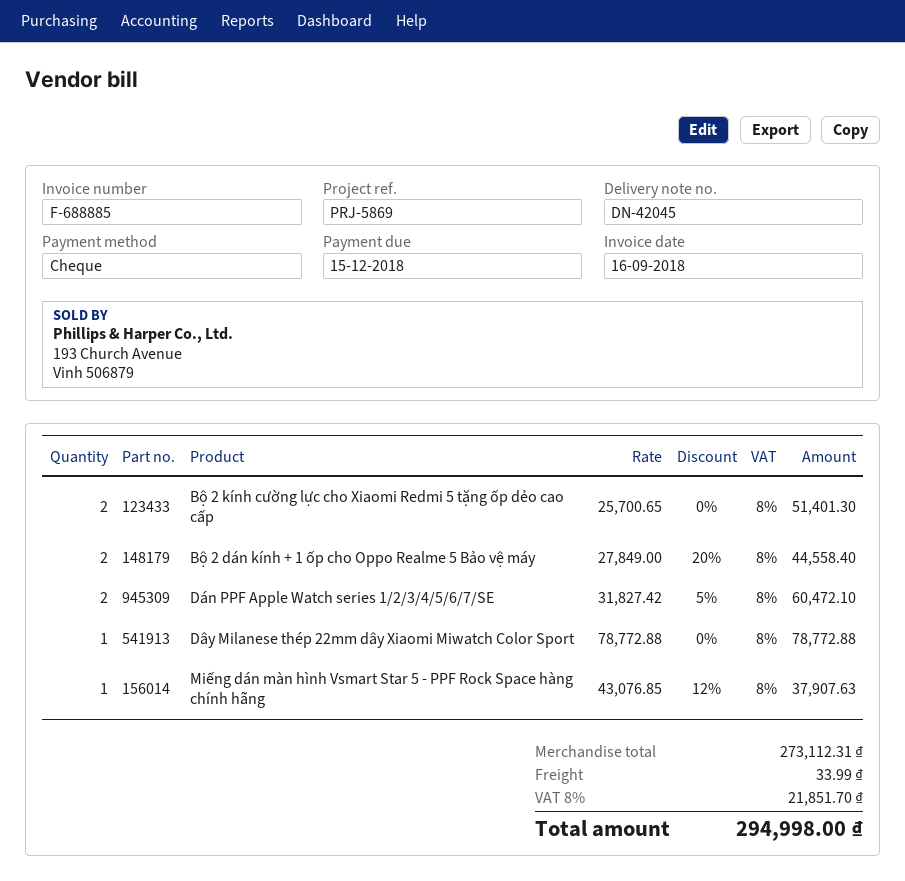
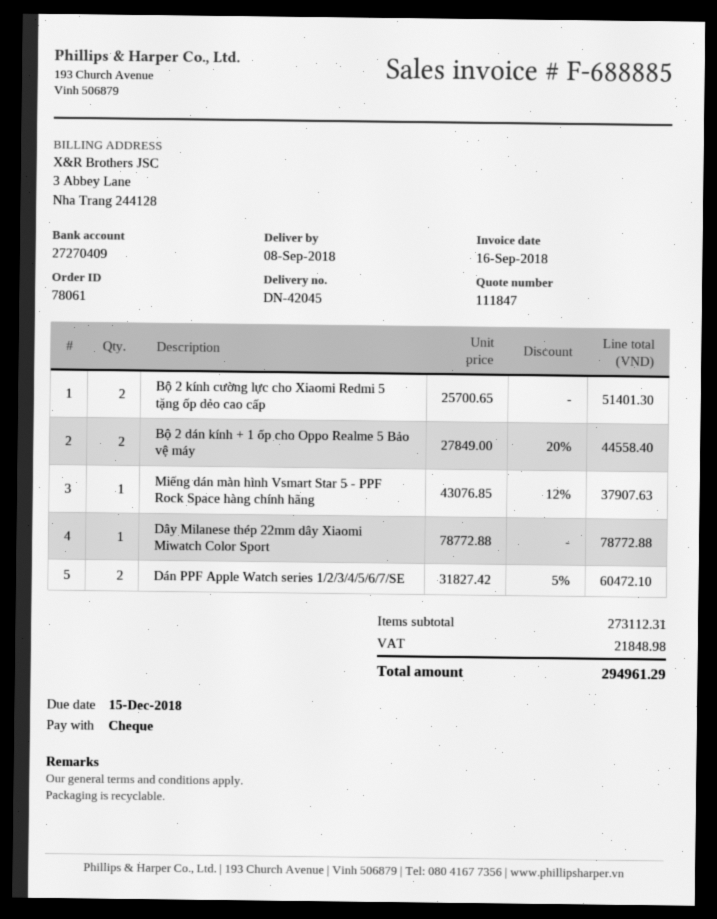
shipping: 33.99 -> none
tax: 21851.70 -> 21848.98
total: 294998.00 -> 294961.29

